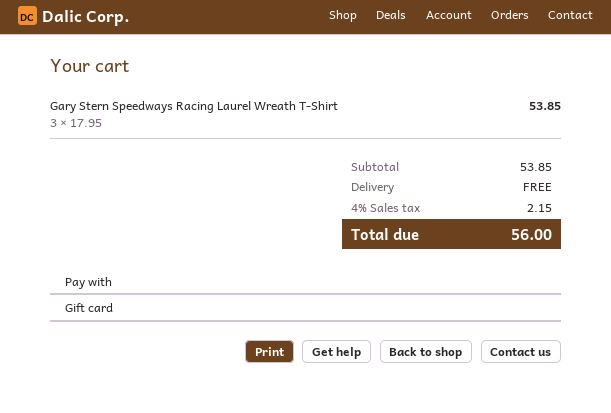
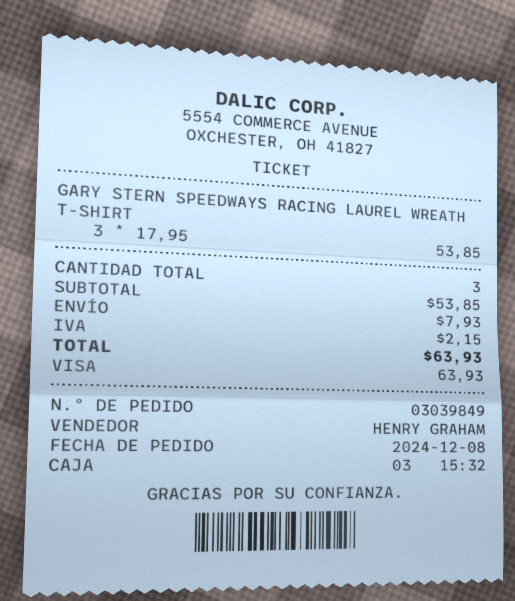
payment method: gift card -> Visa
shipping: 0.00 -> 7.93
total: 56.00 -> 63.93

